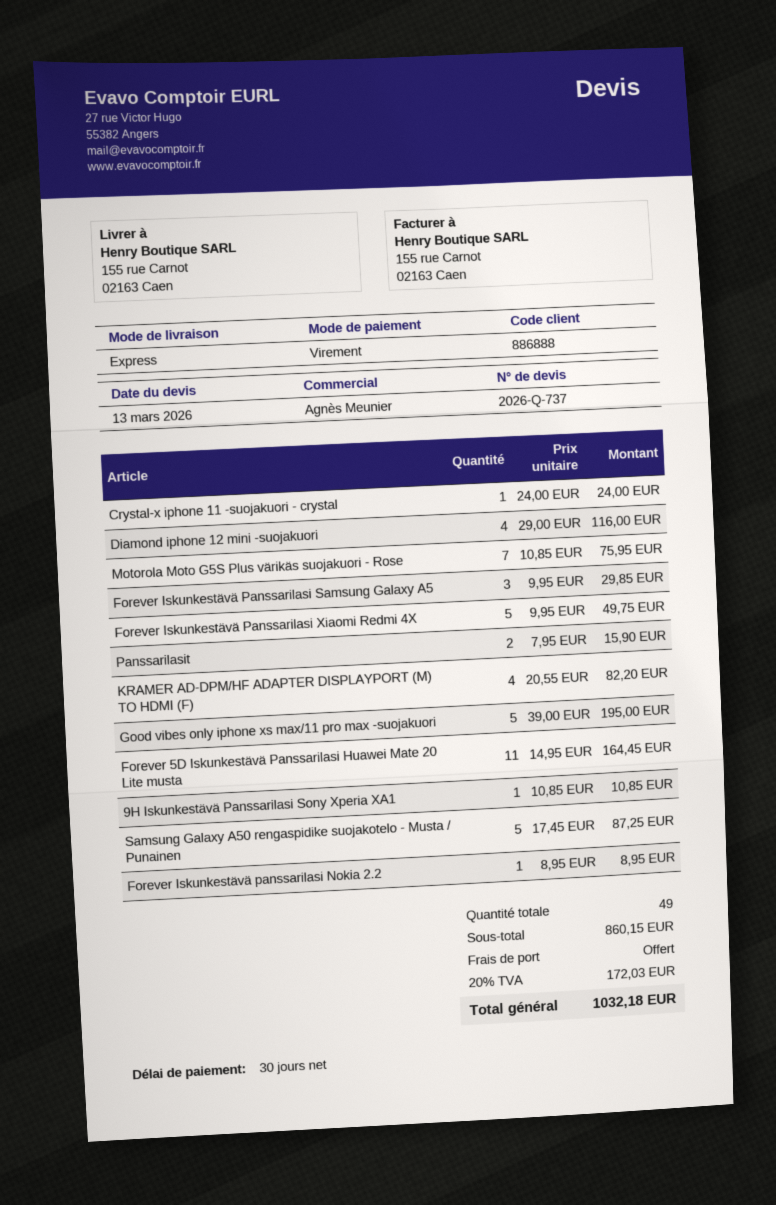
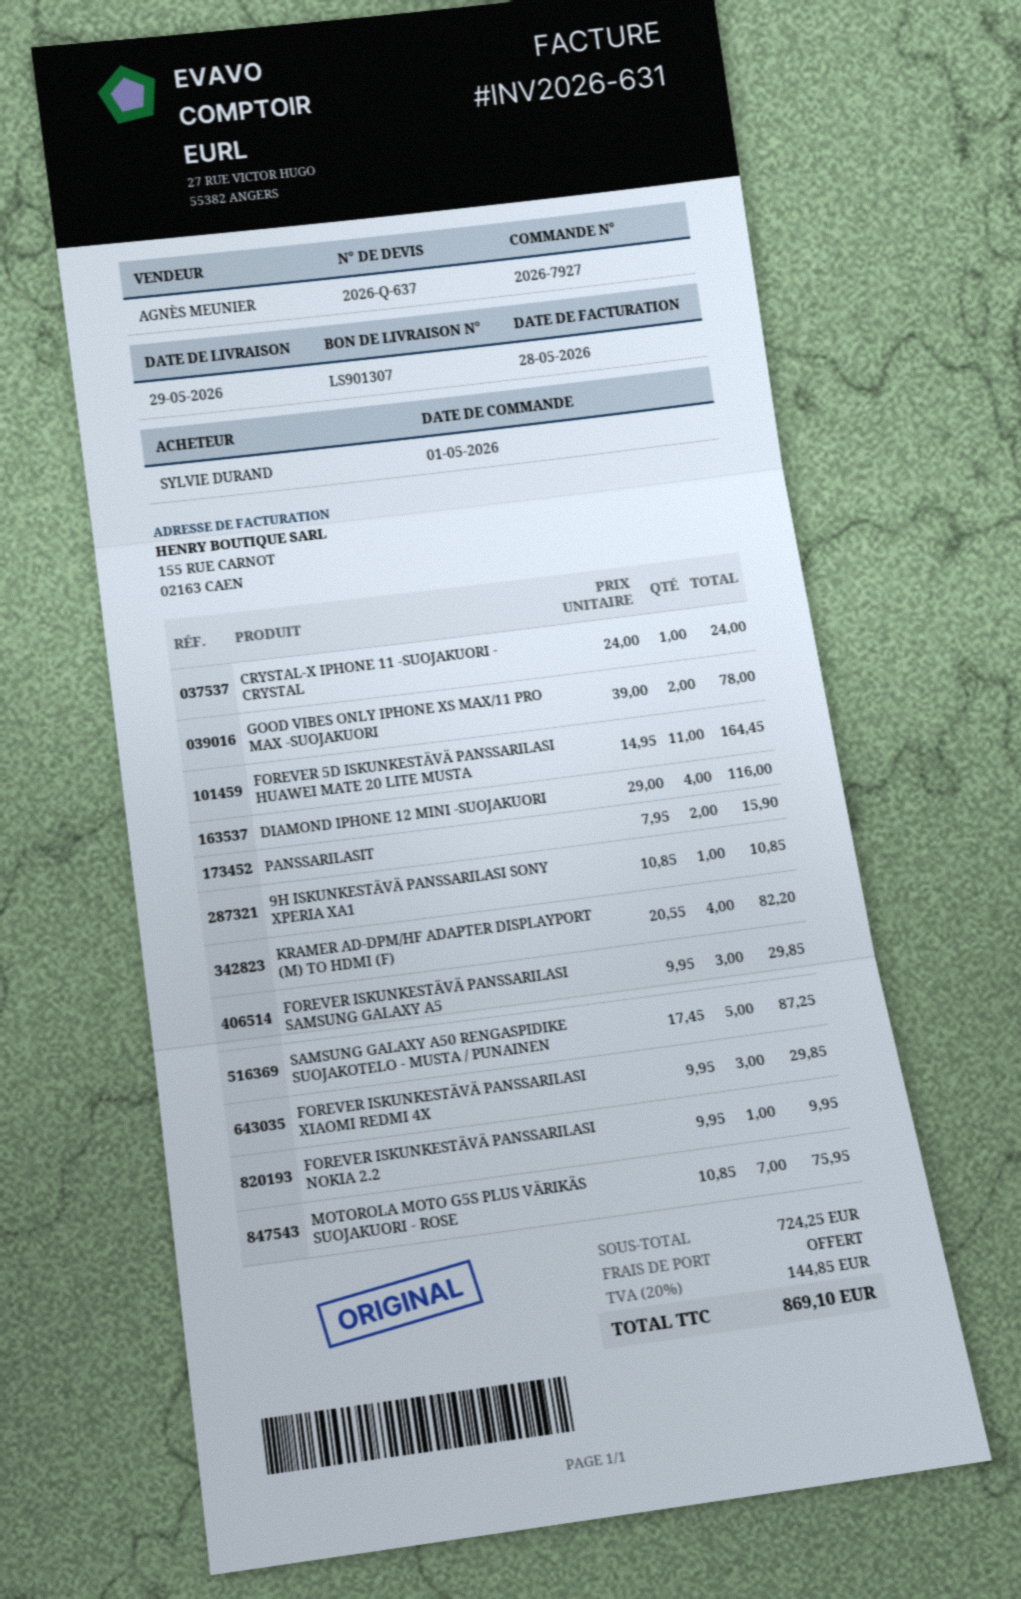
quote number: 2026-Q-737 -> 2026-Q-637
Forever Iskunkestävä Panssarilasi Xiaomi Redmi 4X: 5 x 9.95 = 49.75 -> 3 x 9.95 = 29.85
Good vibes only iphone xs max/11 pro max -suojakuori: 5 x 39.00 = 195.00 -> 2 x 39.00 = 78.00
Forever Iskunkestävä panssarilasi Nokia 2.2: 1 x 8.95 = 8.95 -> 1 x 9.95 = 9.95
subtotal: 860.15 -> 724.25
tax: 20% = 172.03 -> 20% = 144.85
total: 1032.18 -> 869.10

